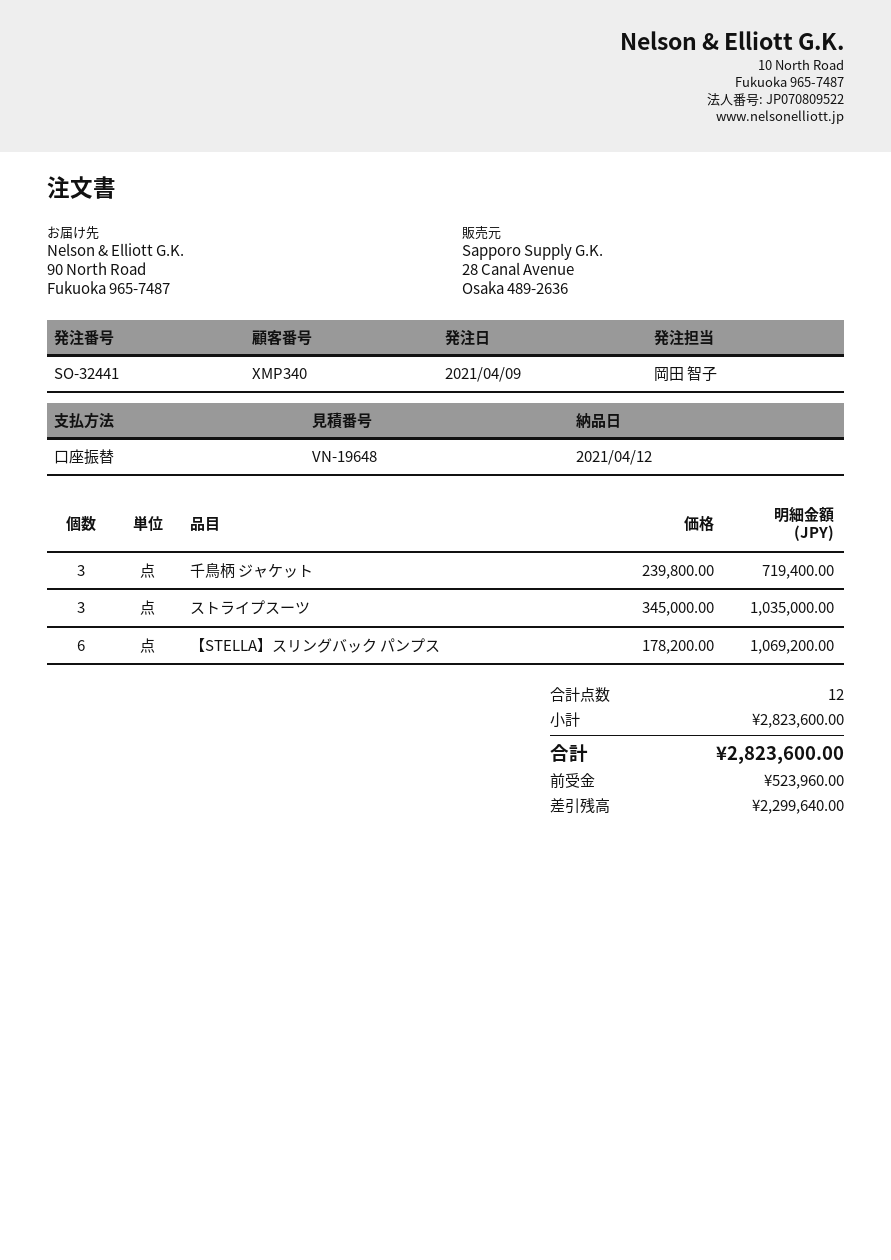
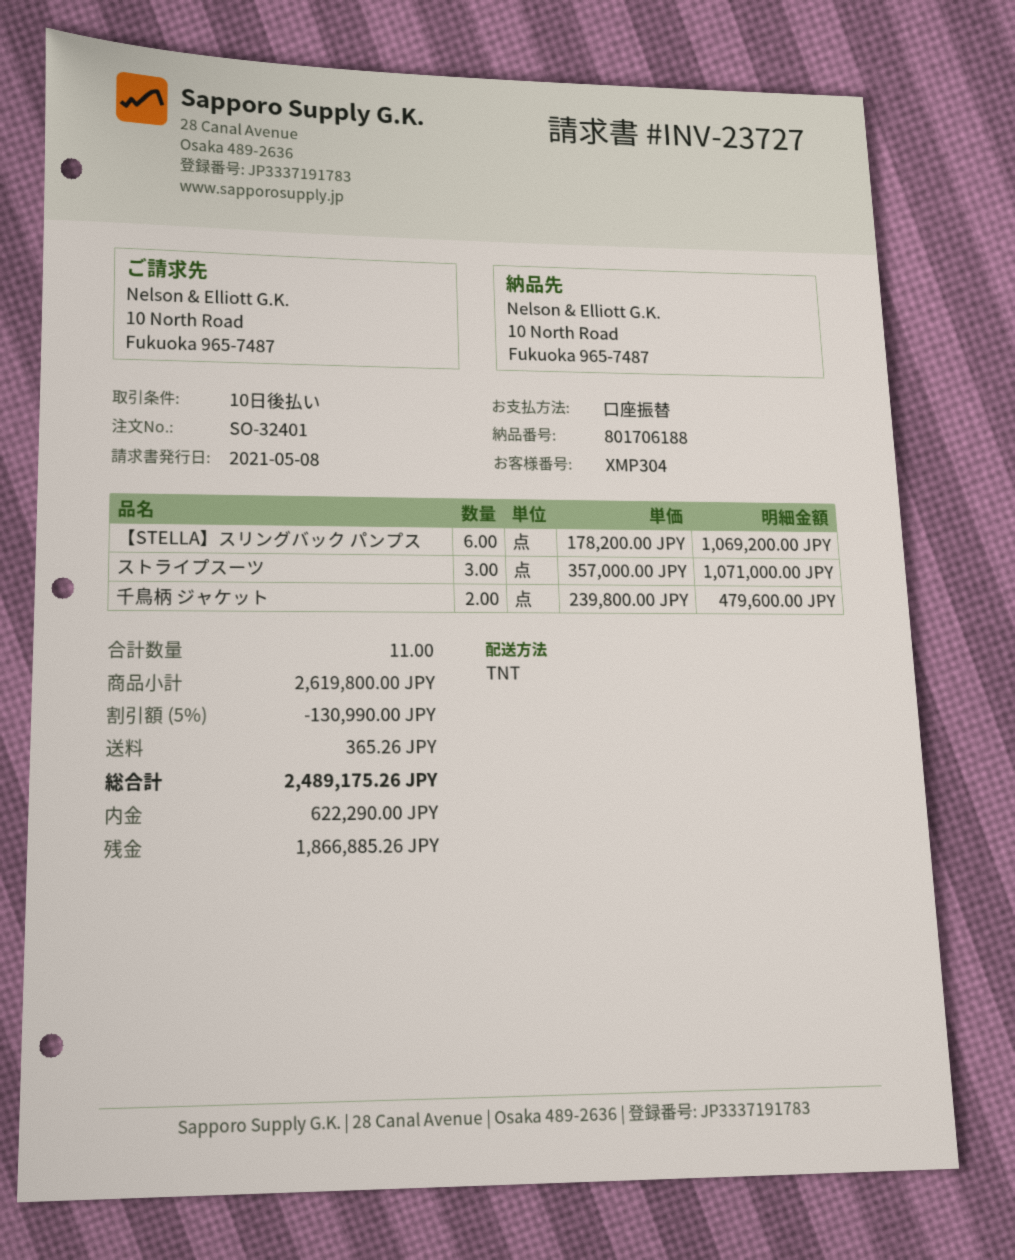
order number: SO-32441 -> SO-32401
customer number: XMP340 -> XMP304
ship to: 90 North Road, Fukuoka 965-7487 -> 10 North Road, Fukuoka 965-7487
千鳥柄 ジャケット: 3 x 239800.00 = 719400.00 -> 2 x 239800.00 = 479600.00
ストライプスーツ: 3 x 345000.00 = 1035000.00 -> 3 x 357000.00 = 1071000.00
total quantity: 12 -> 11
subtotal: 2823600.00 -> 2619800.00
discount: none -> 5% = 130990.00
shipping: none -> 365.26
total: 2823600.00 -> 2489175.26
deposit: 523960.00 -> 622290.00
balance: 2299640.00 -> 1866885.26

